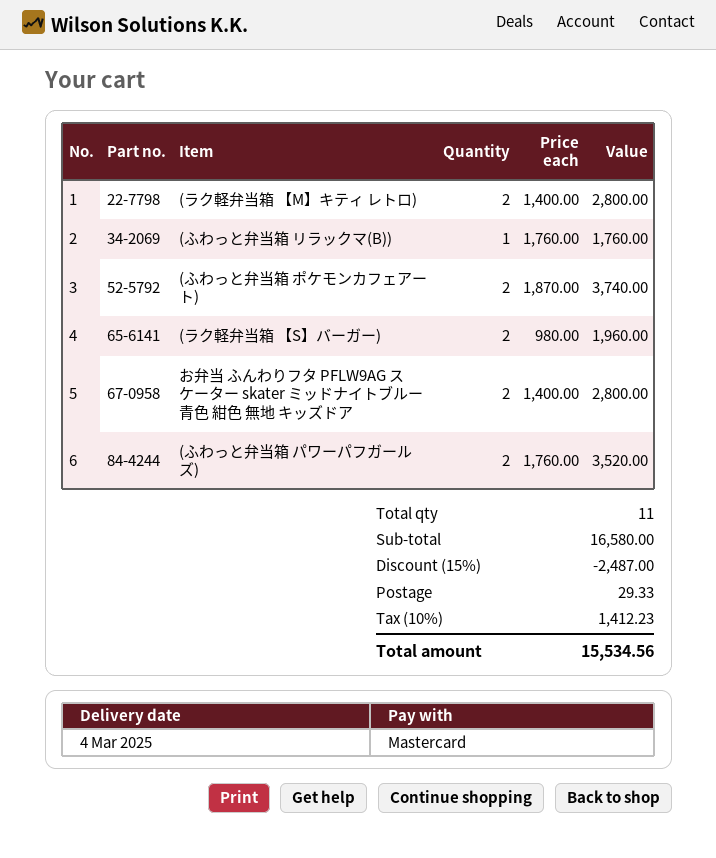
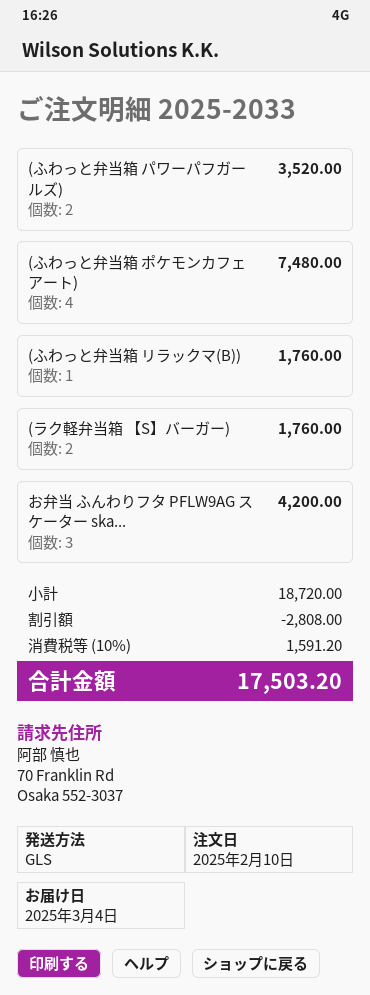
(ラク軽弁当箱 【M】キティ レトロ): 2 for 2800.00 -> none
(ふわっと弁当箱 ポケモンカフェアート): 2 for 3740.00 -> 4 for 7480.00
(ラク軽弁当箱 【S】バーガー): 2 for 1960.00 -> 2 for 1760.00
お弁当 ふんわりフタ PFLW9AG スケーター skater ミッドナイトブルー 青色 紺色 無地 キッズドア: 2 for 2800.00 -> 3 for 4200.00
subtotal: 16580.00 -> 18720.00
discount: 2487.00 -> 2808.00
shipping: 29.33 -> none
tax: 10% = 1412.23 -> 10% = 1591.20
total: 15534.56 -> 17503.20

